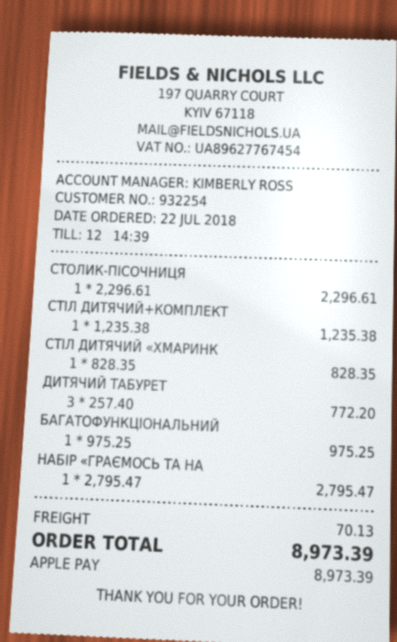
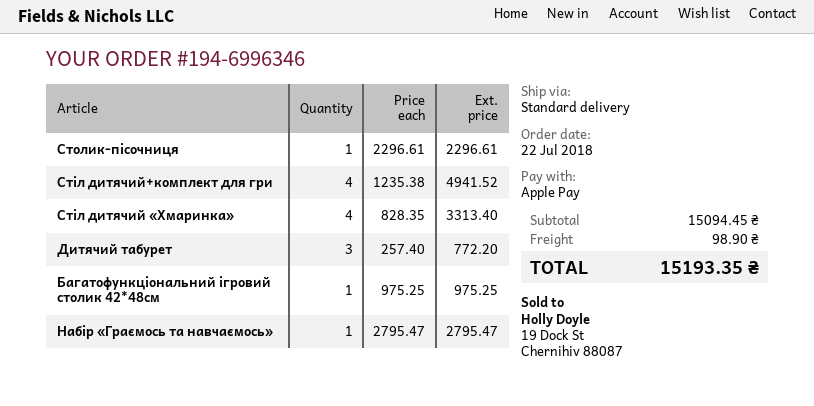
СТІЛ ДИТЯЧИЙ+КОМПЛЕКТ: 1 x 1235.38 = 1235.38 -> 4 x 1235.38 = 4941.52
СТІЛ ДИТЯЧИЙ «ХМАРИНК: 1 x 828.35 = 828.35 -> 4 x 828.35 = 3313.40
shipping: 70.13 -> 98.90
total: 8973.39 -> 15193.35

